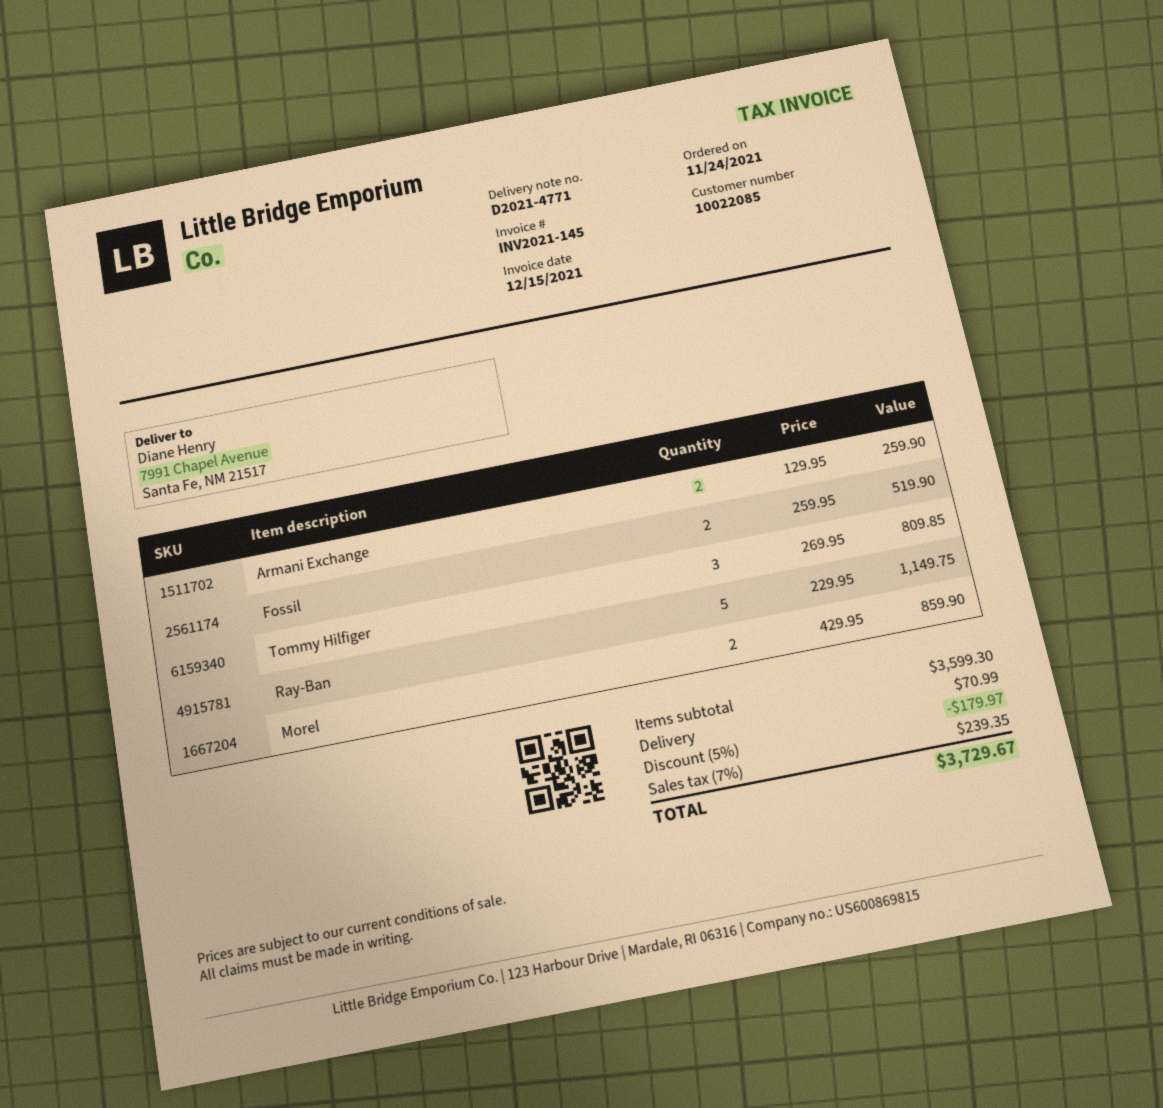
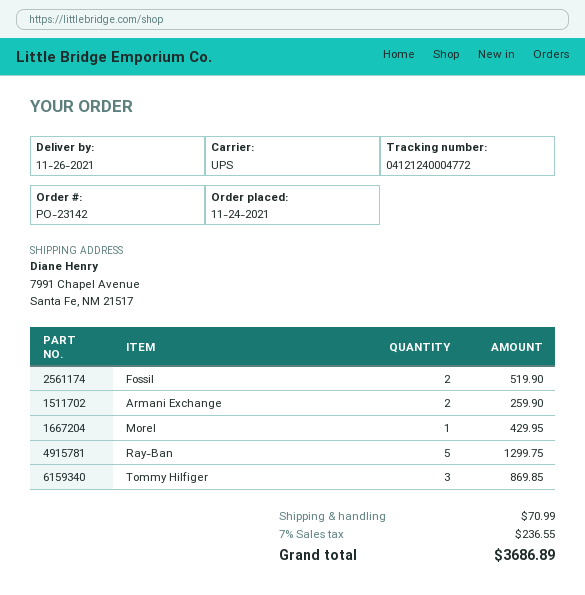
Tommy Hilfiger: 3 for 809.85 -> 3 for 869.85
Ray-Ban: 5 for 1149.75 -> 5 for 1299.75
Morel: 2 for 859.90 -> 1 for 429.95
discount: 5% = 179.97 -> none
tax: 7% = 239.35 -> 7% = 236.55
total: 3729.67 -> 3686.89

